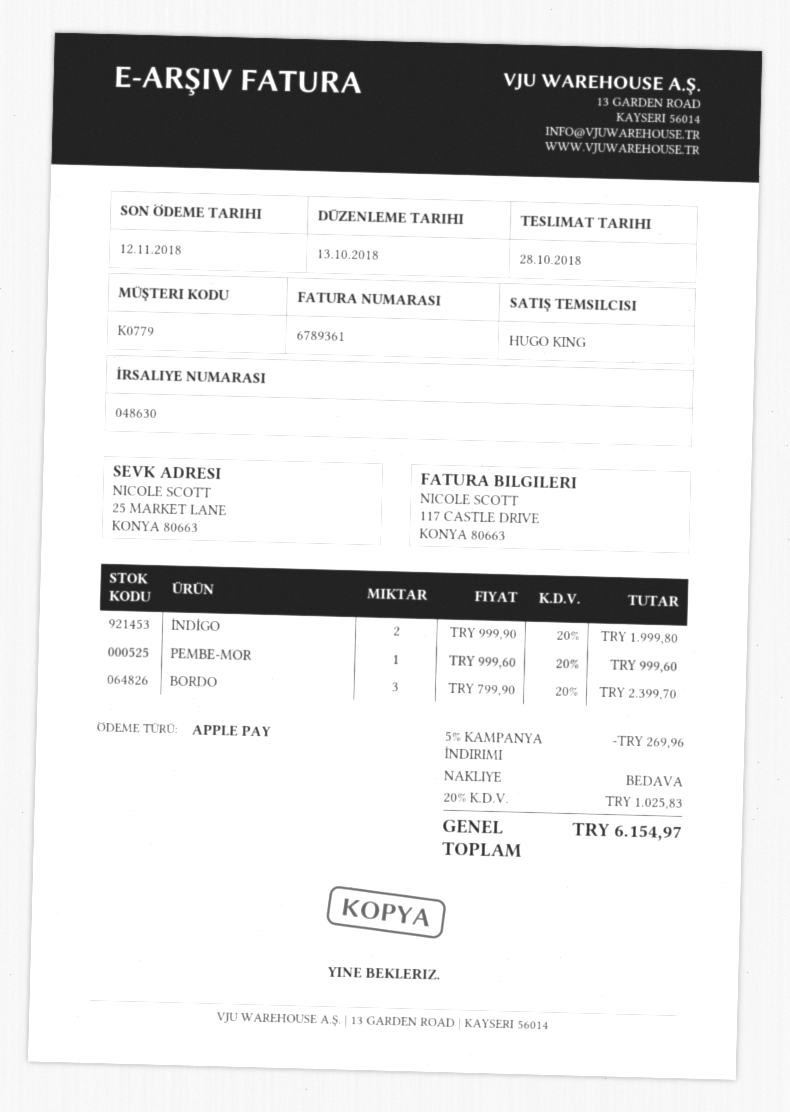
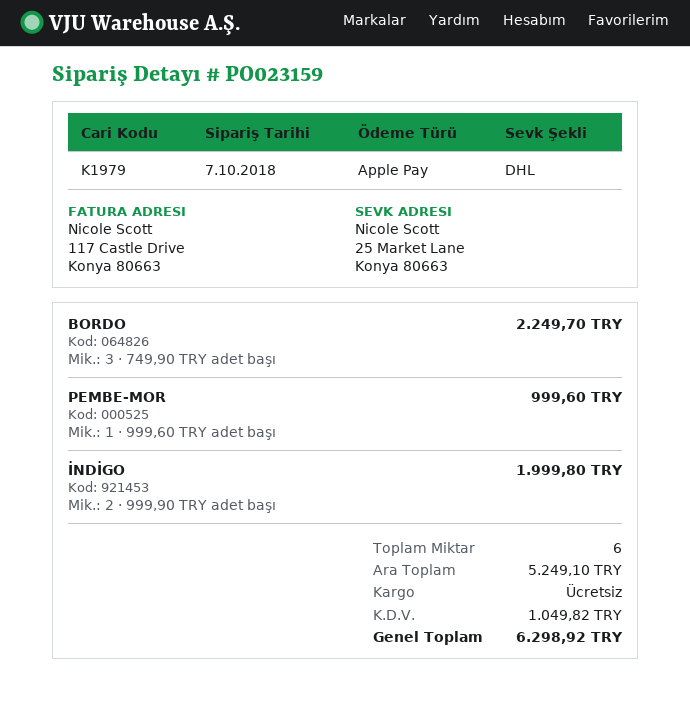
customer number: K0779 -> K1979
BORDO: 3 x 799.90 = 2399.70 -> 3 x 749.90 = 2249.70
discount: 5% = 269.96 -> none
tax: 1025.83 -> 1049.82
total: 6154.97 -> 6298.92

